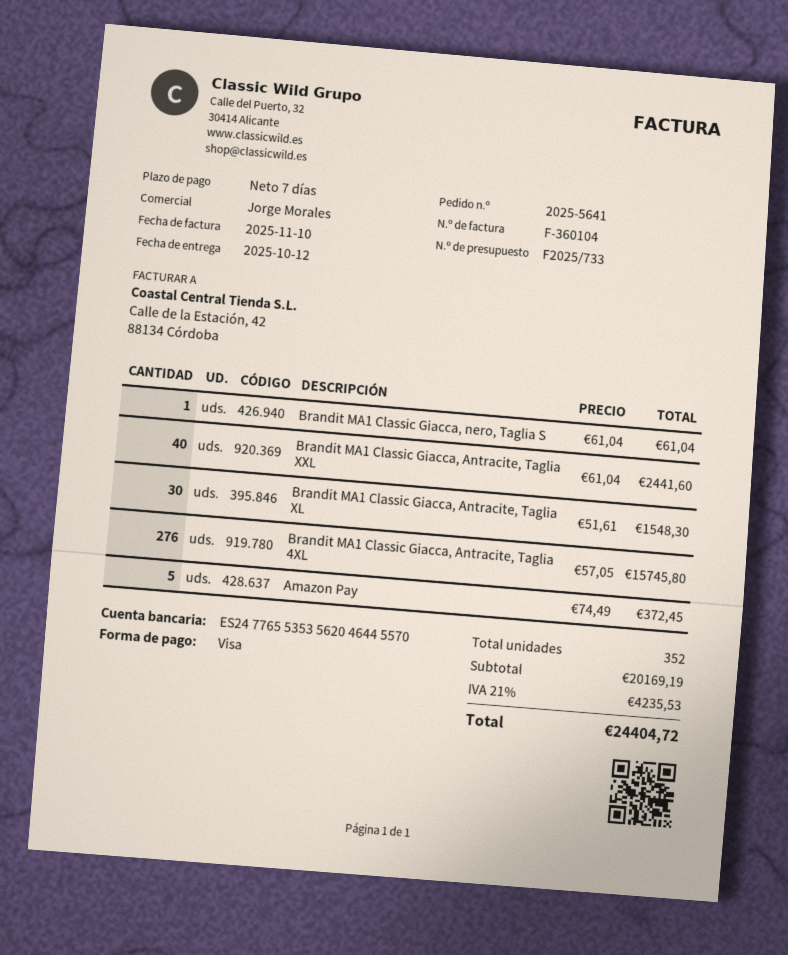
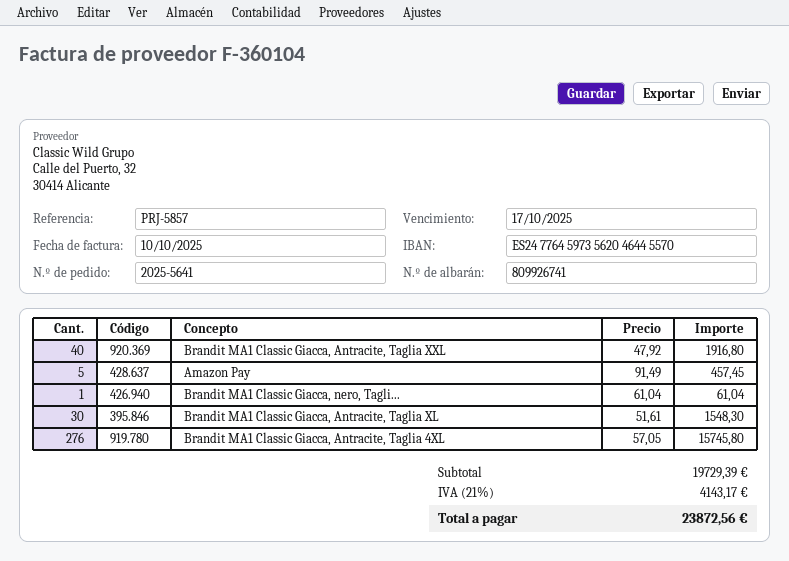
invoice date: 2025-11-10 -> 2025-10-10
bank account: ES2477655353562046445570 -> ES2477645973562046445570
Brandit MA1 Classic Giacca, Antracite, Taglia XXL: 40 x 61.04 = 2441.60 -> 40 x 47.92 = 1916.80
Amazon Pay: 5 x 74.49 = 372.45 -> 5 x 91.49 = 457.45
subtotal: 20169.19 -> 19729.39
tax: 21% = 4235.53 -> 21% = 4143.17
total: 24404.72 -> 23872.56

